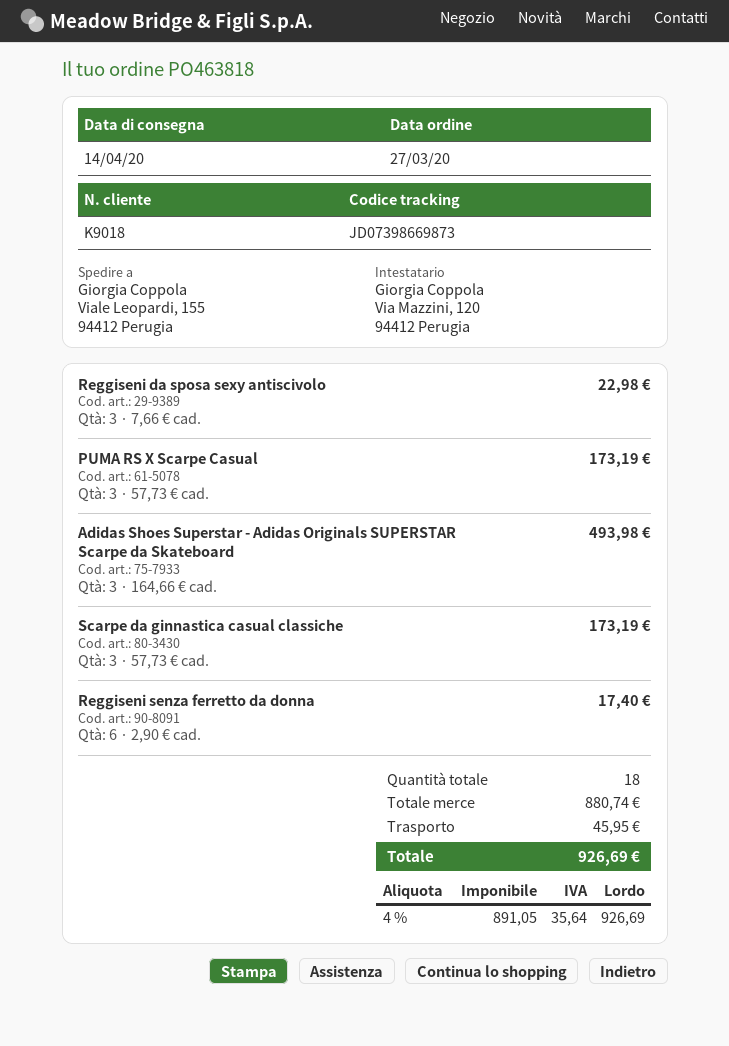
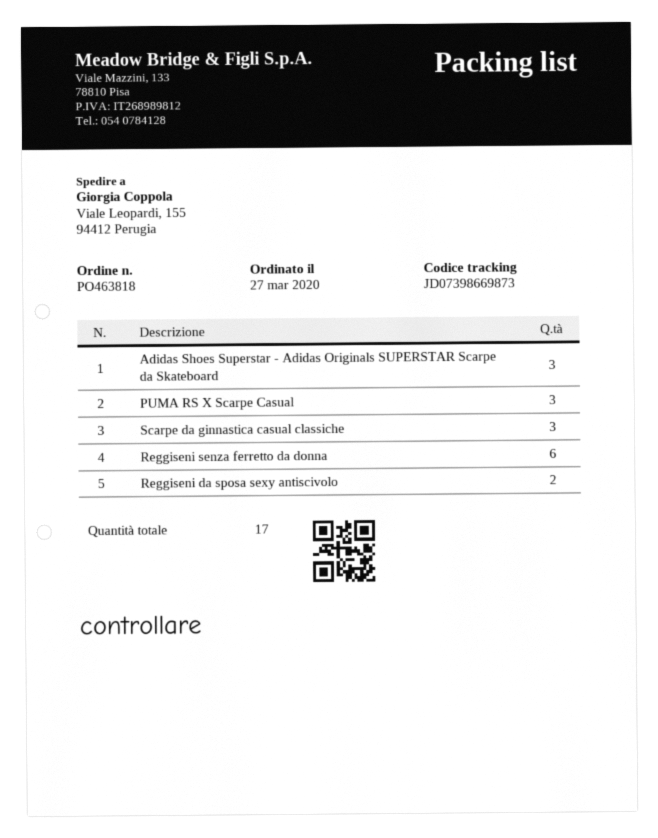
Reggiseni da sposa sexy antiscivolo: 3 -> 2
total quantity: 18 -> 17

